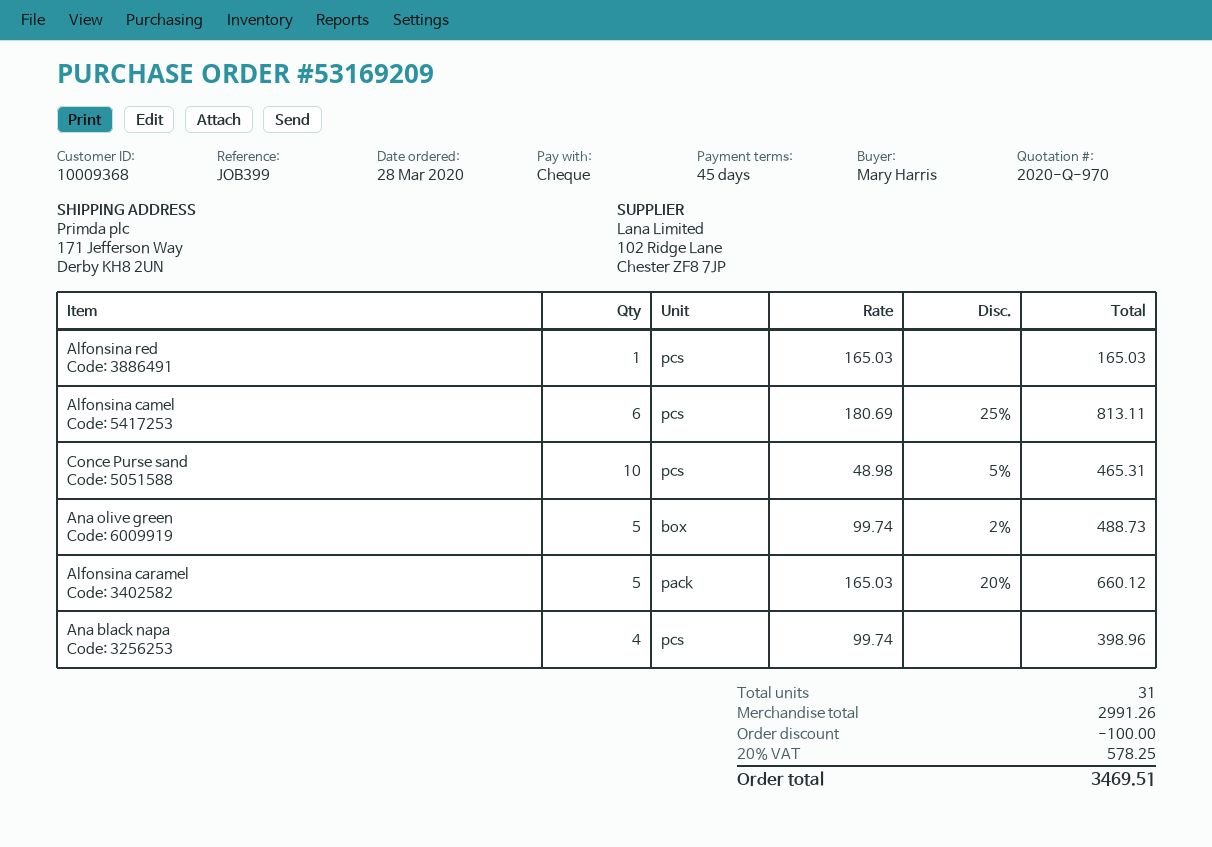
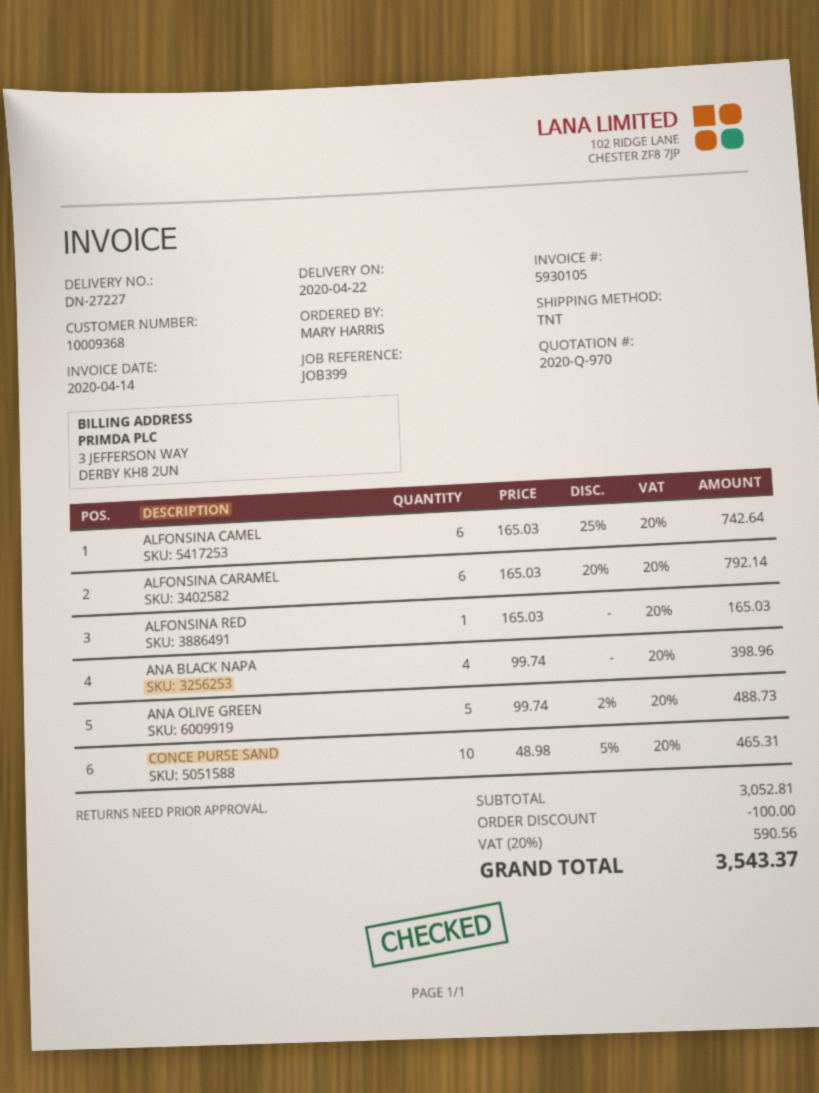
Alfonsina camel: 6 x 180.69 - 25% = 813.11 -> 6 x 165.03 - 25% = 742.64
Alfonsina caramel: 5 x 165.03 - 20% = 660.12 -> 6 x 165.03 - 20% = 792.14
subtotal: 2991.26 -> 3052.81
tax: 20% = 578.25 -> 20% = 590.56
total: 3469.51 -> 3543.37

